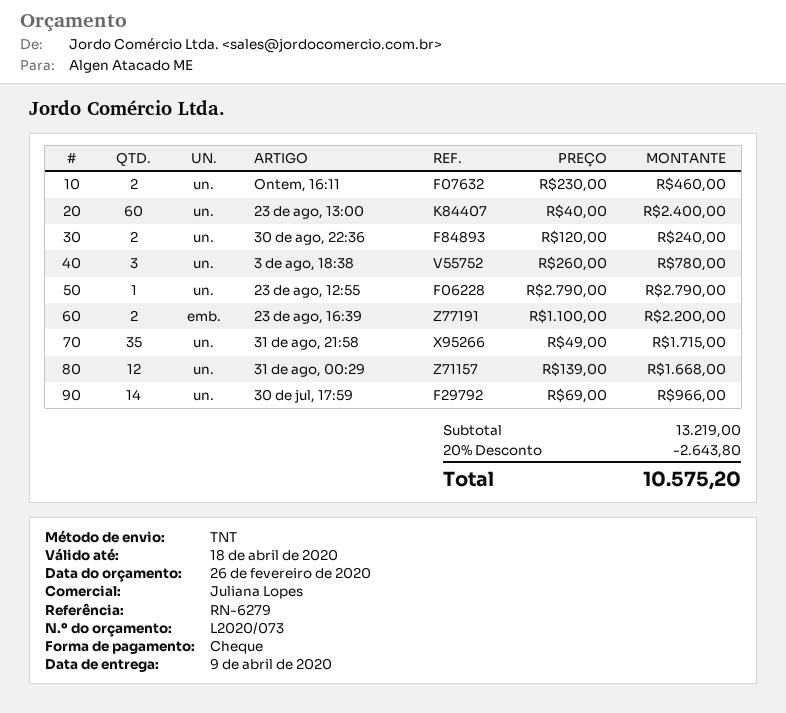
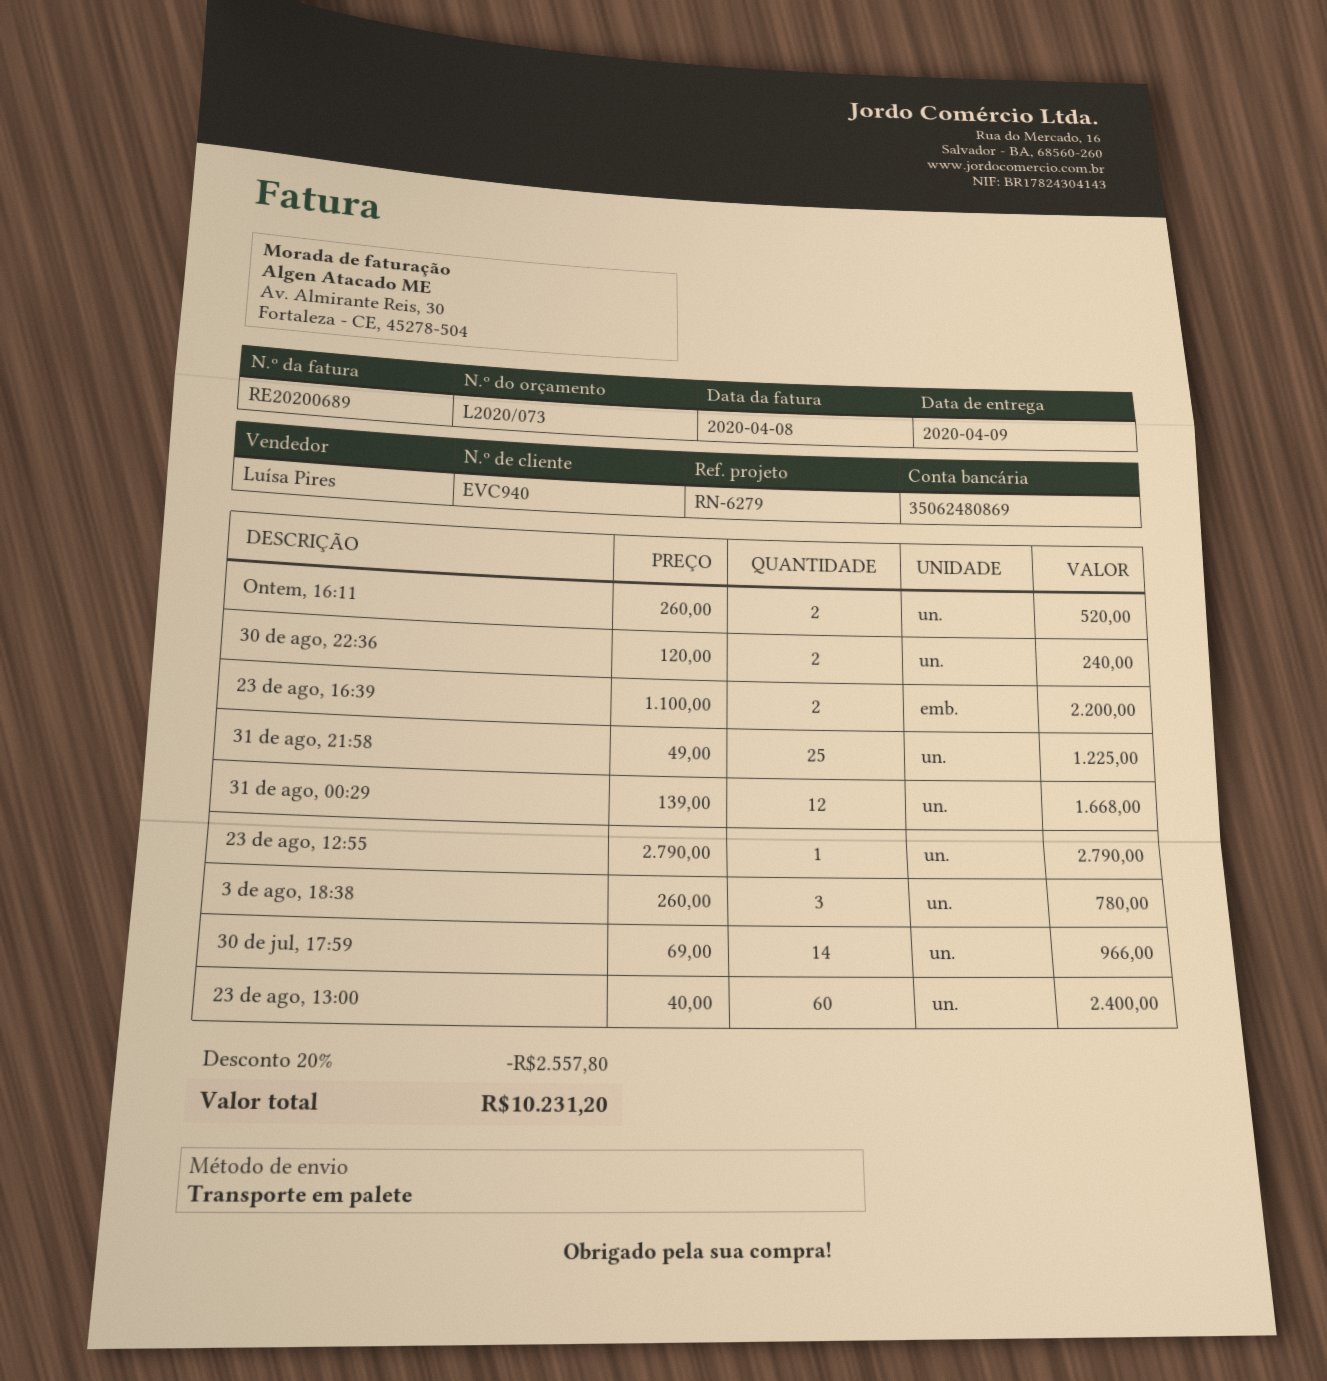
sales rep: Juliana Lopes -> Luísa Pires
shipping method: TNT -> pallet freight
Ontem, 16:11: 2 x 230.00 = 460.00 -> 2 x 260.00 = 520.00
31 de ago, 21:58: 35 x 49.00 = 1715.00 -> 25 x 49.00 = 1225.00
discount: 20% = 2643.80 -> 20% = 2557.80
total: 10575.20 -> 10231.20

